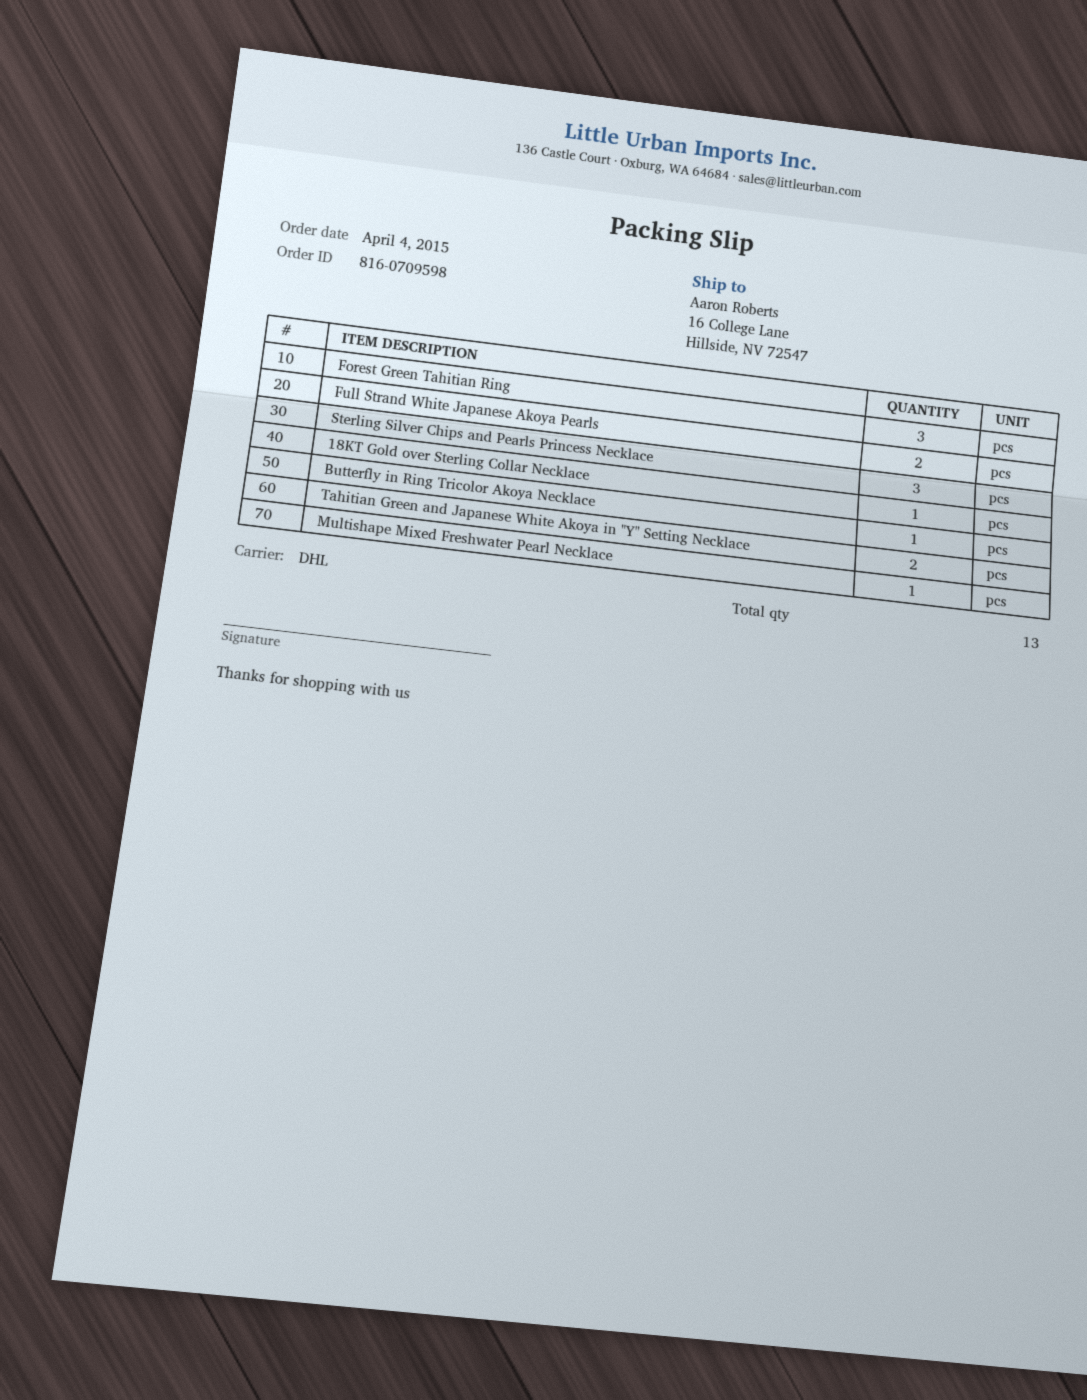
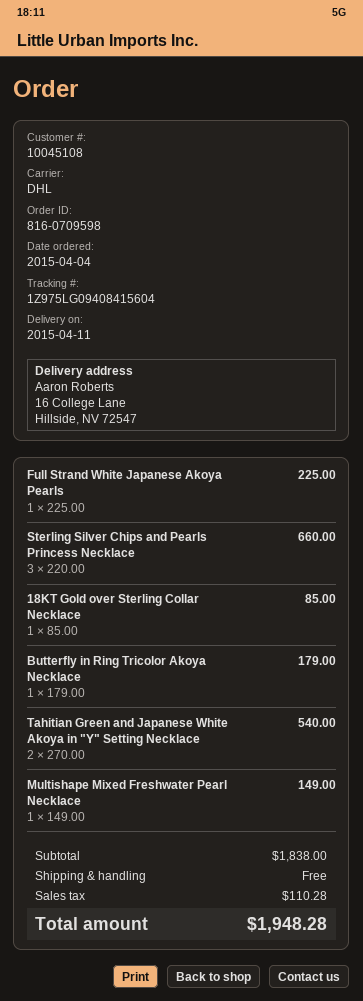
Forest Green Tahitian Ring: 3 -> none
Full Strand White Japanese Akoya Pearls: 2 -> 1

